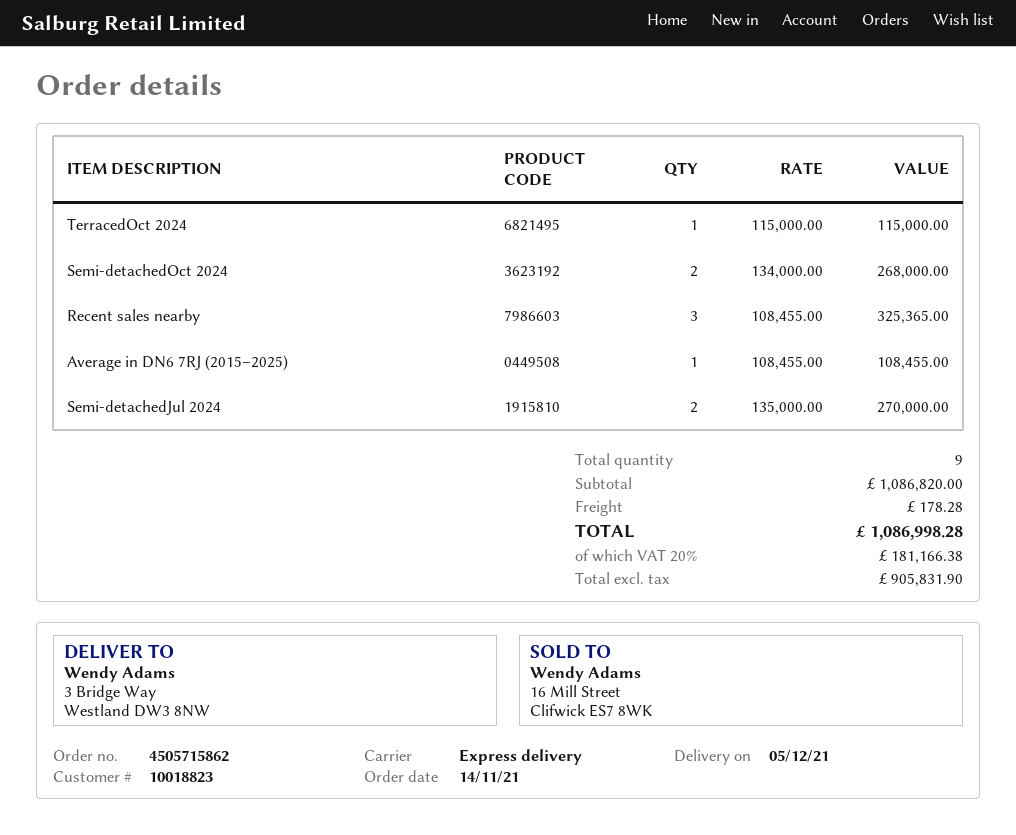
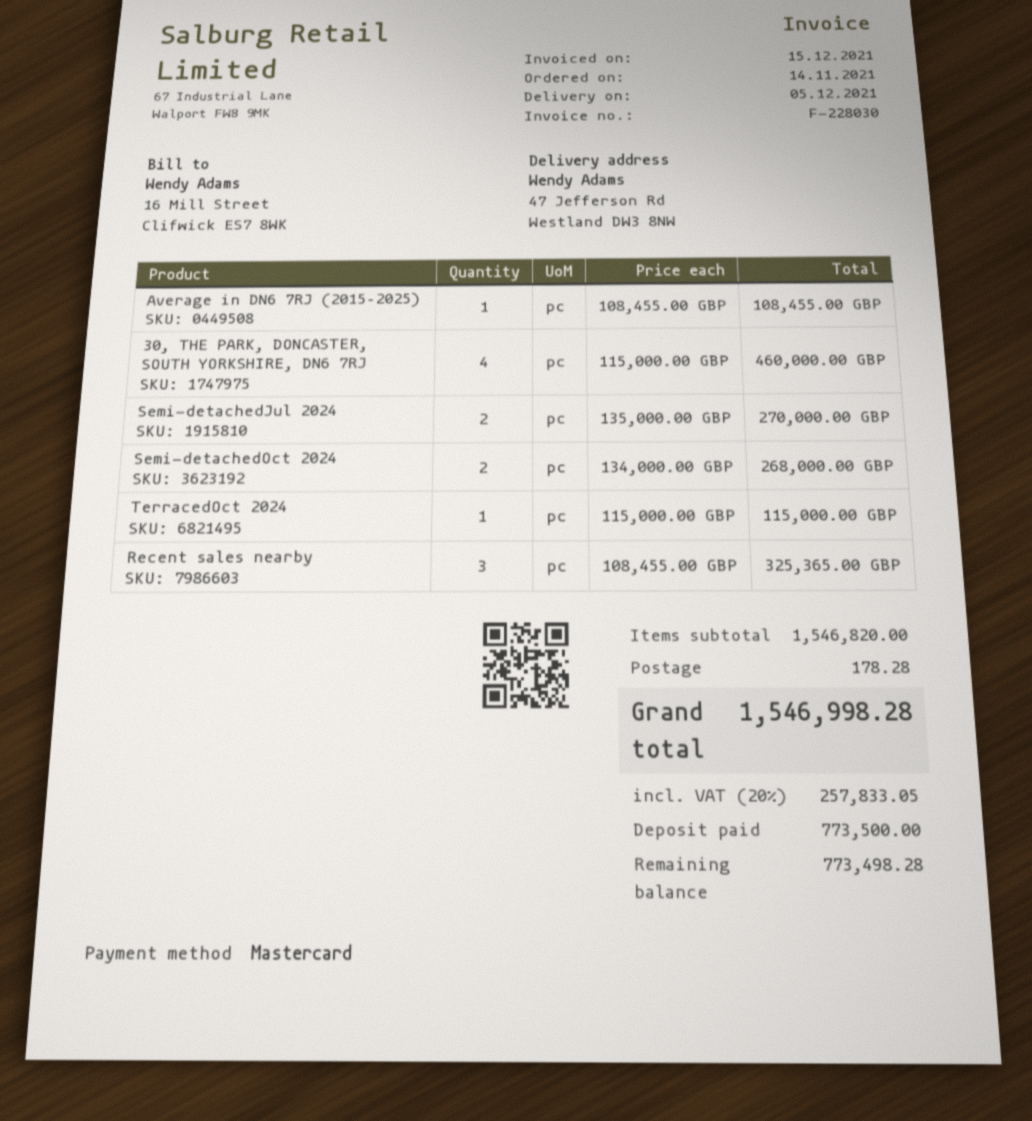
ship to: 3 Bridge Way, Westland DW3 8NW -> 47 Jefferson Rd, Westland DW3 8NW
30, THE PARK, DONCASTER, SOUTH YORKSHIRE, DN6 7RJ: none -> 4 x 115000.00 = 460000.00
subtotal: 1086820.00 -> 1546820.00
tax: 20% = 181166.38 -> 20% = 257833.05
total: 1086998.28 -> 1546998.28

